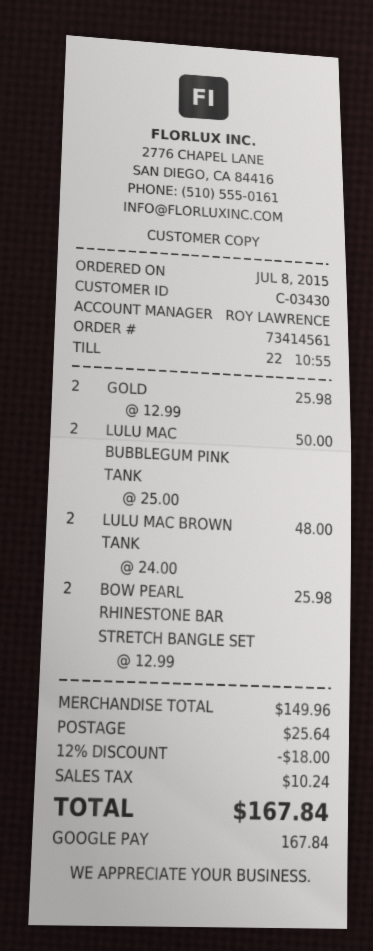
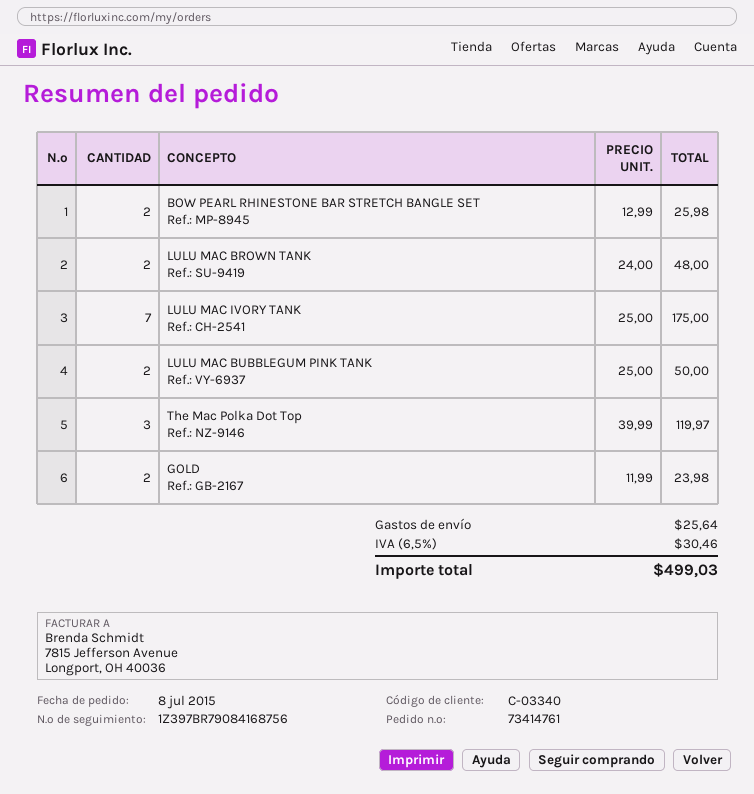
order number: 73414561 -> 73414761
customer number: C-03430 -> C-03340
GOLD: 2 x 12.99 = 25.98 -> 2 x 11.99 = 23.98
LULU MAC IVORY TANK: none -> 7 x 25.00 = 175.00
The Mac Polka Dot Top: none -> 3 x 39.99 = 119.97
discount: 12% = 18.00 -> none
tax: 10.24 -> 30.46
total: 167.84 -> 499.03

